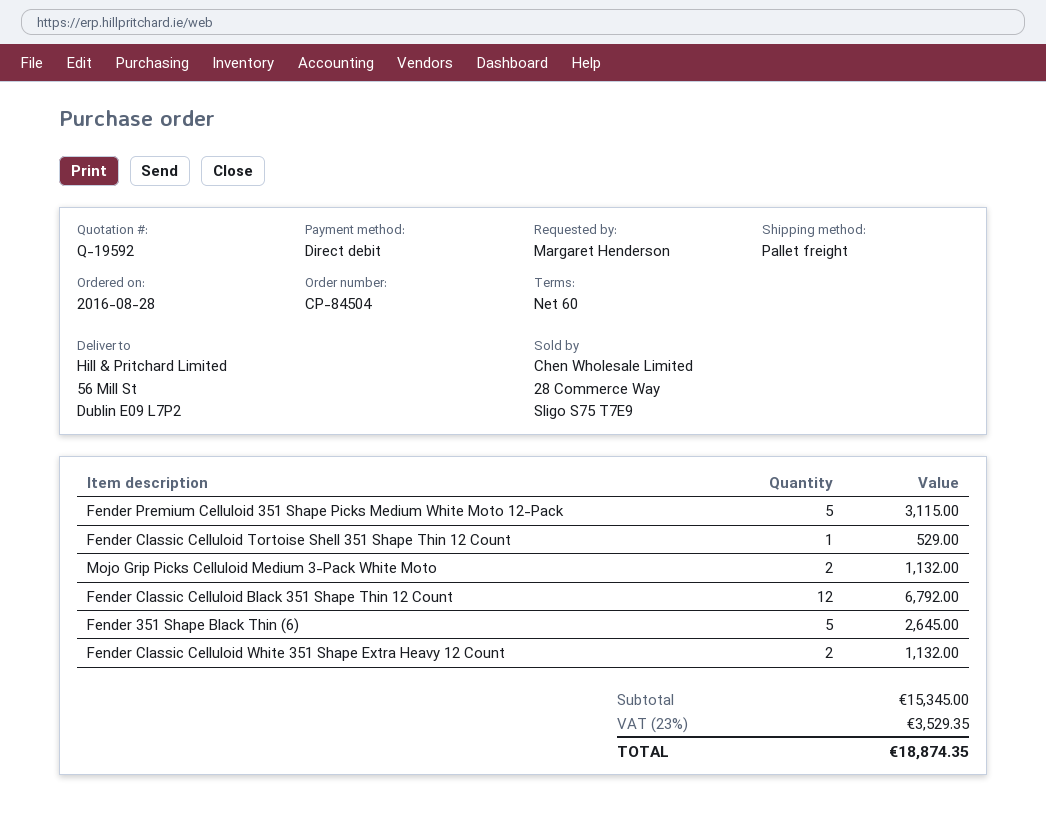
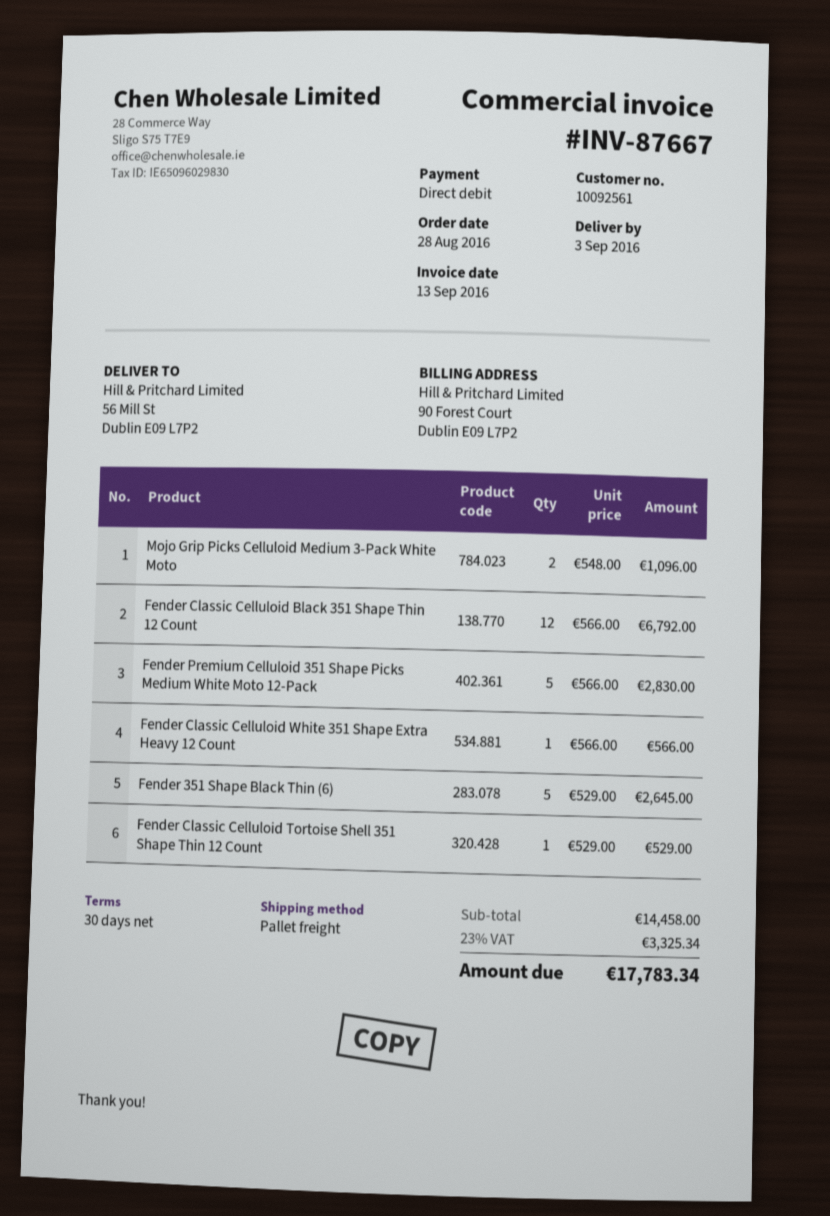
payment terms: 60 days -> 30 days
Fender Premium Celluloid 351 Shape Picks Medium White Moto 12-Pack: 5 for 3115.00 -> 5 for 2830.00
Mojo Grip Picks Celluloid Medium 3-Pack White Moto: 2 for 1132.00 -> 2 for 1096.00
Fender Classic Celluloid White 351 Shape Extra Heavy 12 Count: 2 for 1132.00 -> 1 for 566.00
subtotal: 15345.00 -> 14458.00
tax: 23% = 3529.35 -> 23% = 3325.34
total: 18874.35 -> 17783.34

